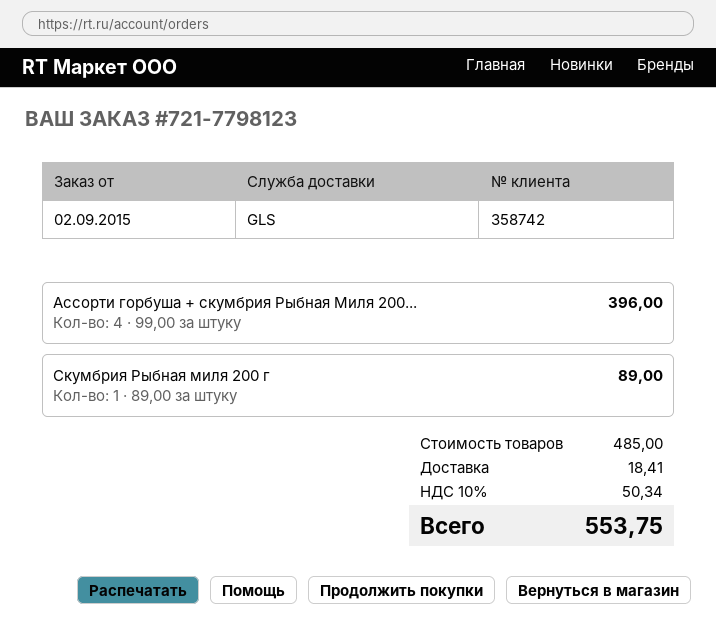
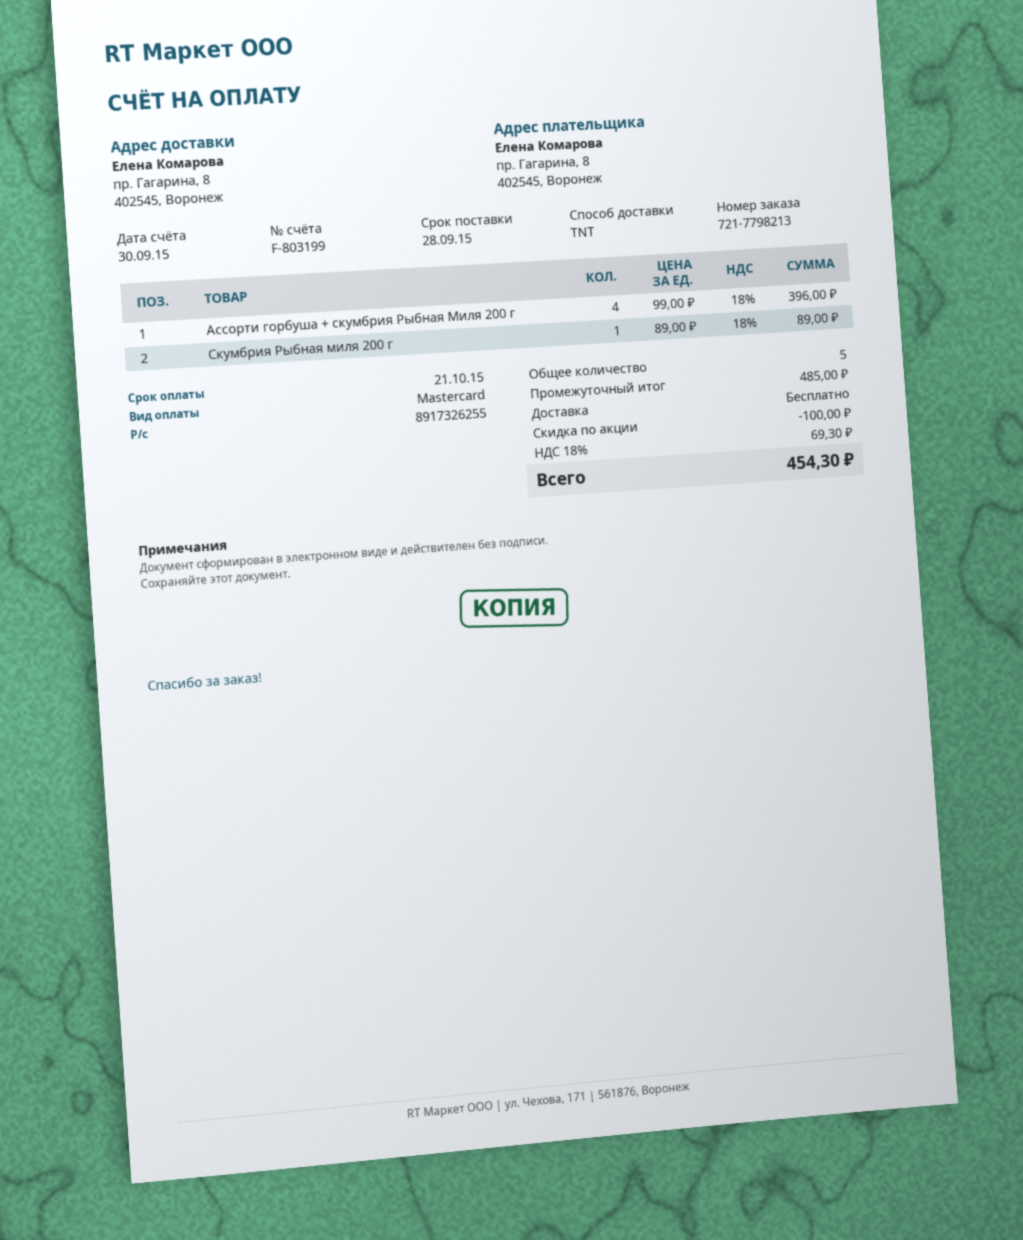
order number: 721-7798123 -> 721-7798213
shipping method: GLS -> TNT
discount: none -> 100.00
shipping: 18.41 -> 0.00
tax: 10% = 50.34 -> 18% = 69.30
total: 553.75 -> 454.30

